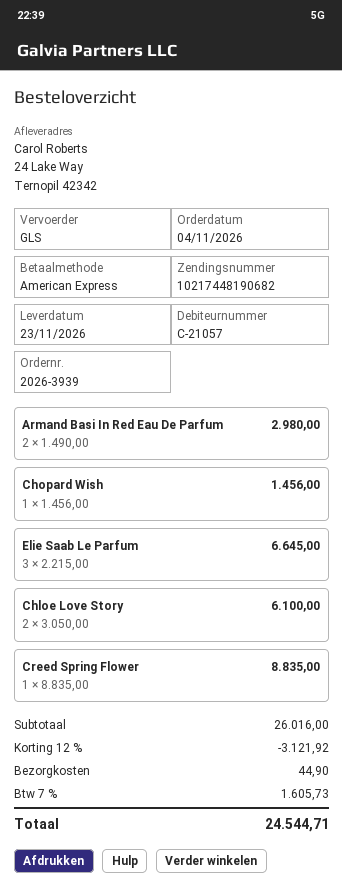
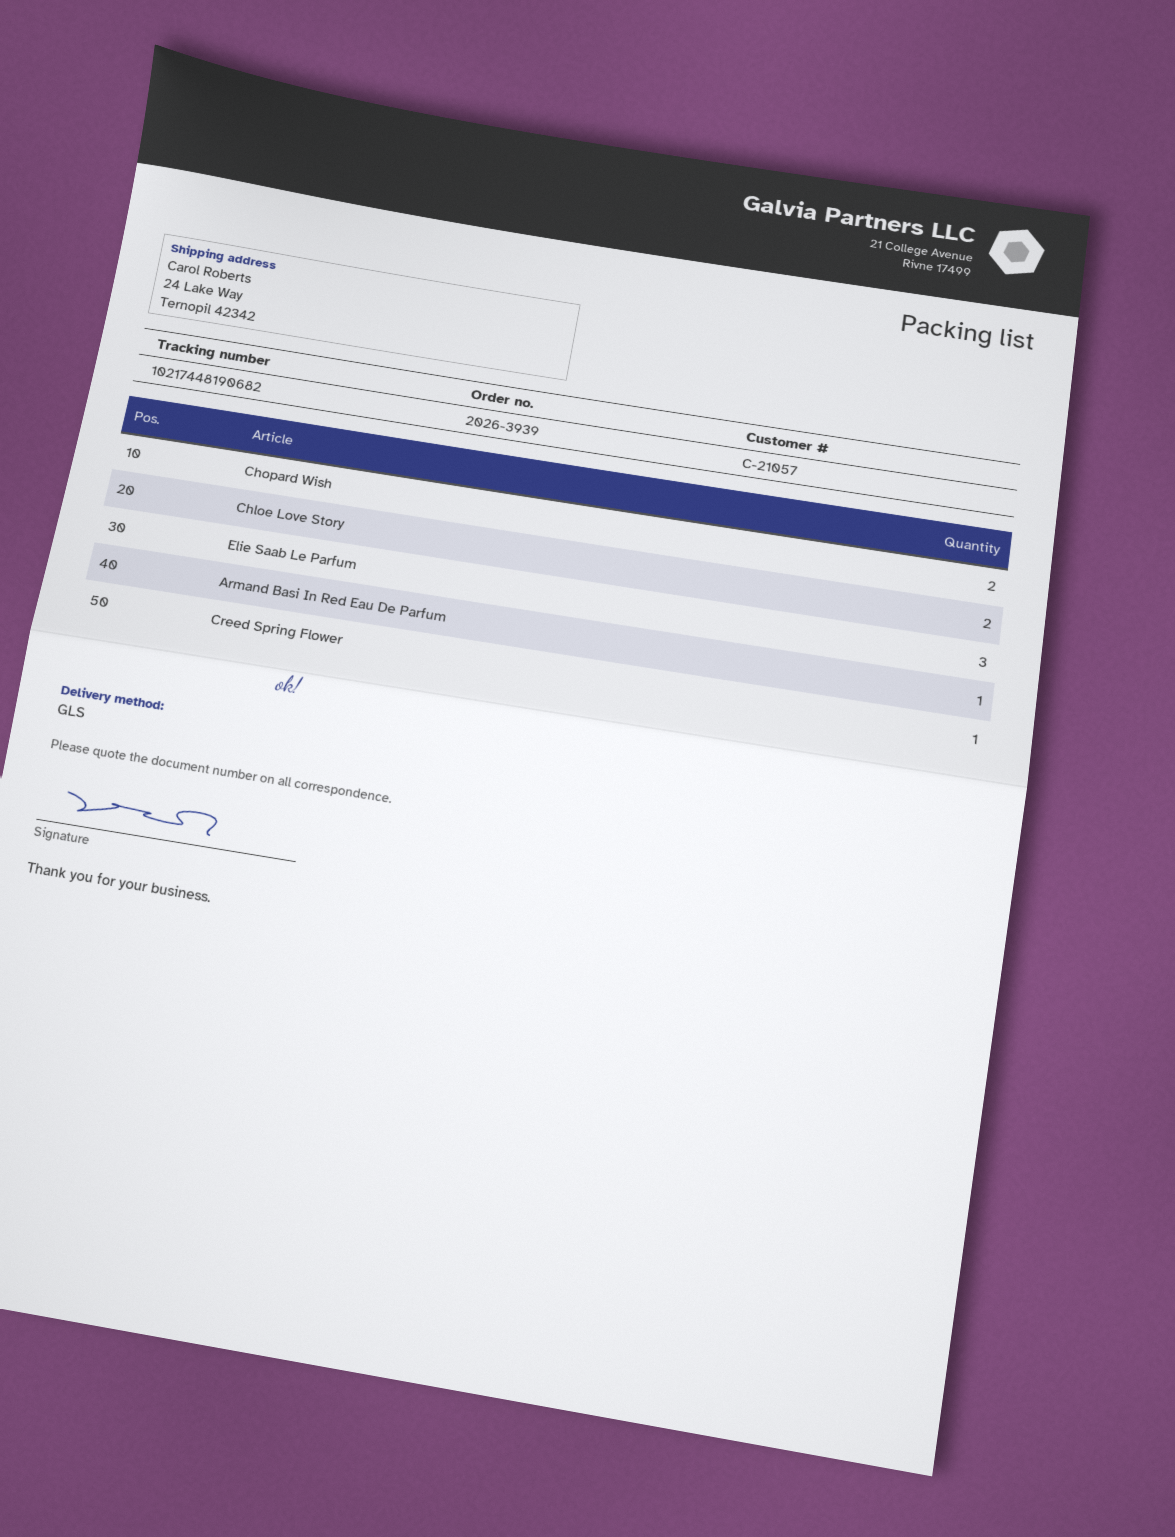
Armand Basi In Red Eau De Parfum: 2 -> 1
Chopard Wish: 1 -> 2

